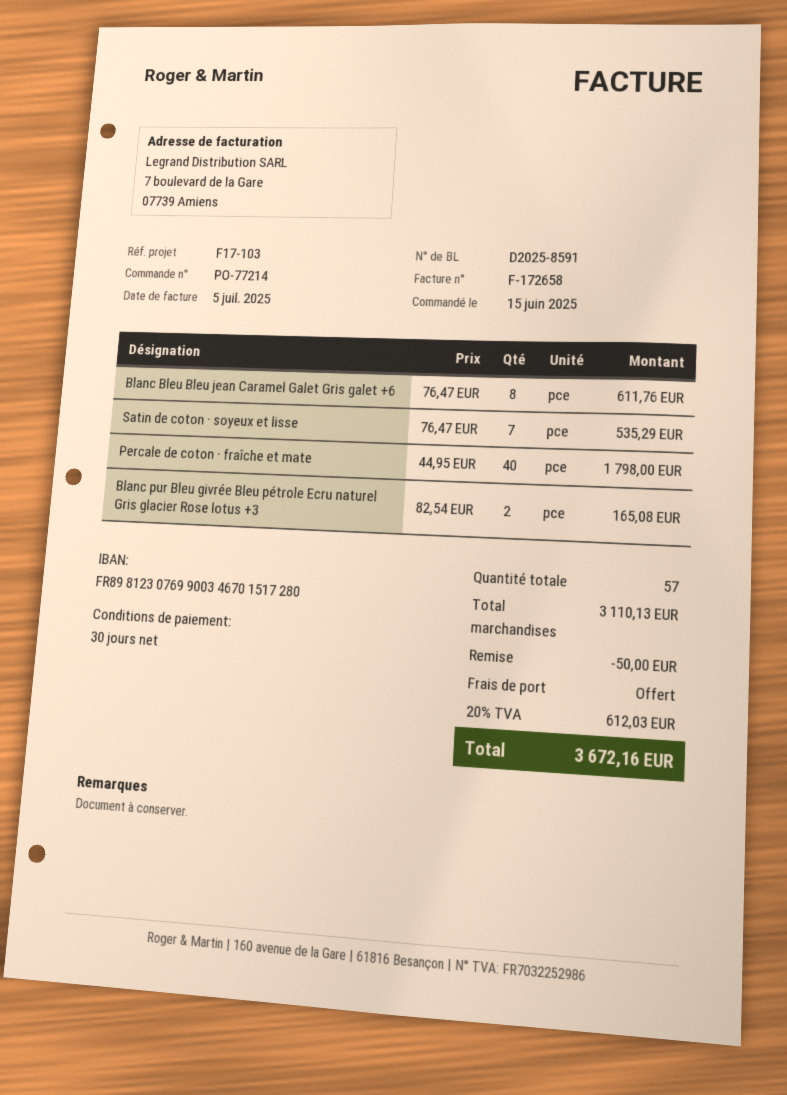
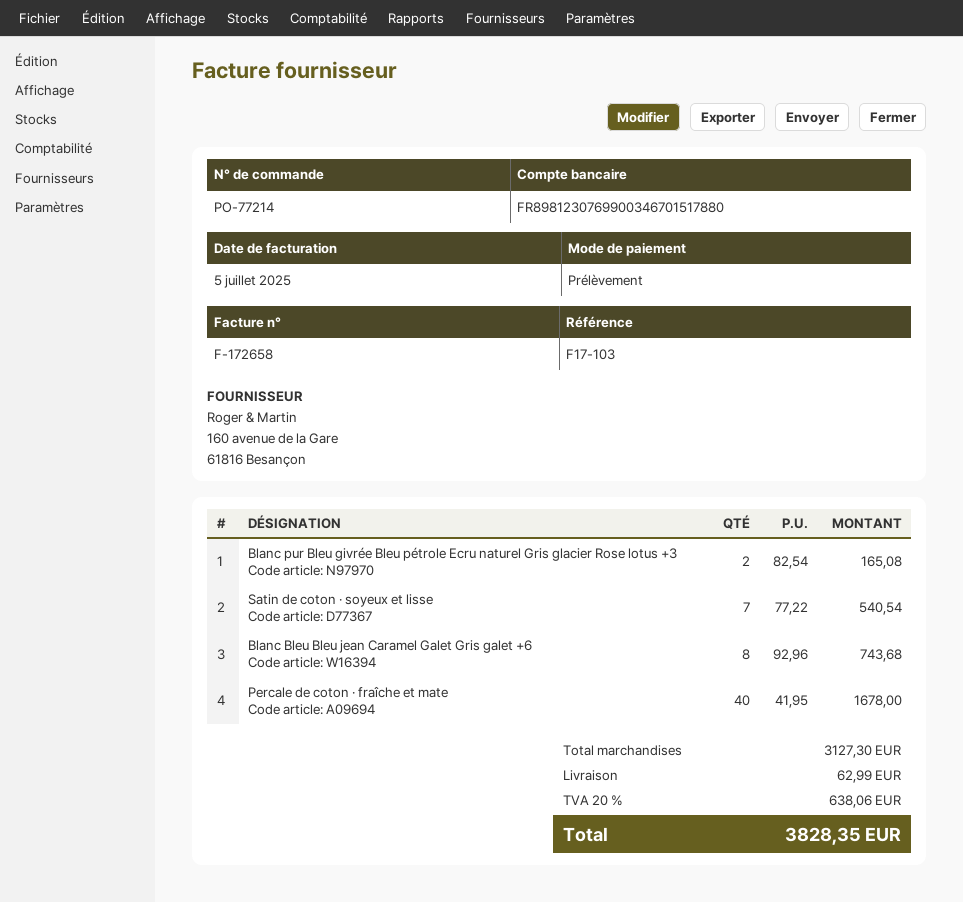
bank account: FR8981230769900346701517280 -> FR8981230769900346701517880
Blanc Bleu Bleu jean Caramel Galet Gris galet +6: 8 x 76.47 = 611.76 -> 8 x 92.96 = 743.68
Satin de coton · soyeux et lisse: 7 x 76.47 = 535.29 -> 7 x 77.22 = 540.54
Percale de coton · fraîche et mate: 40 x 44.95 = 1798.00 -> 40 x 41.95 = 1678.00
subtotal: 3110.13 -> 3127.30
discount: 50.00 -> none
shipping: 0.00 -> 62.99
tax: 20% = 612.03 -> 20% = 638.06
total: 3672.16 -> 3828.35

